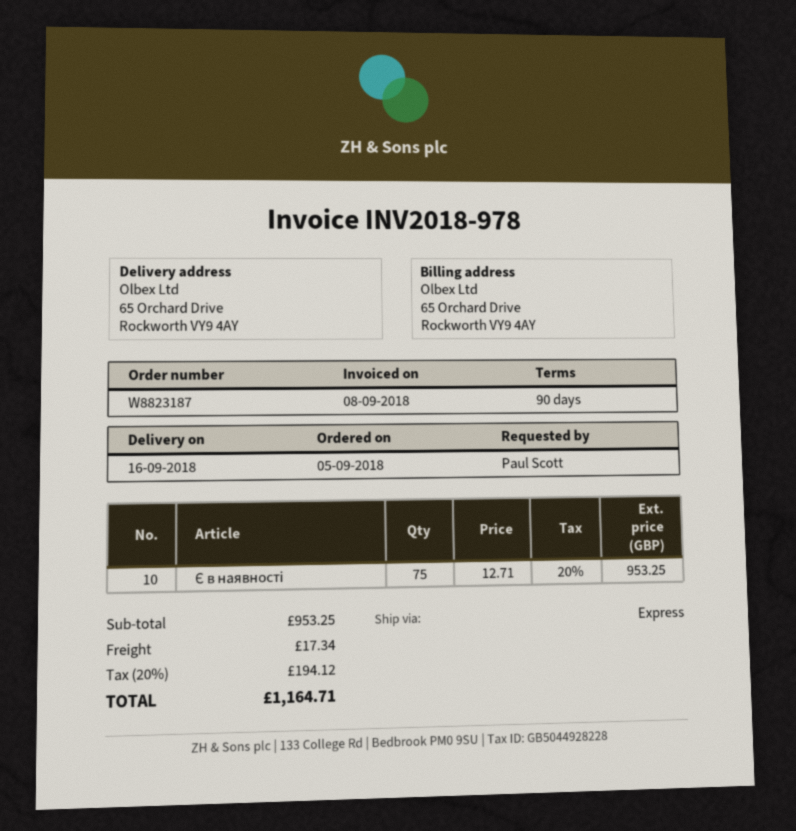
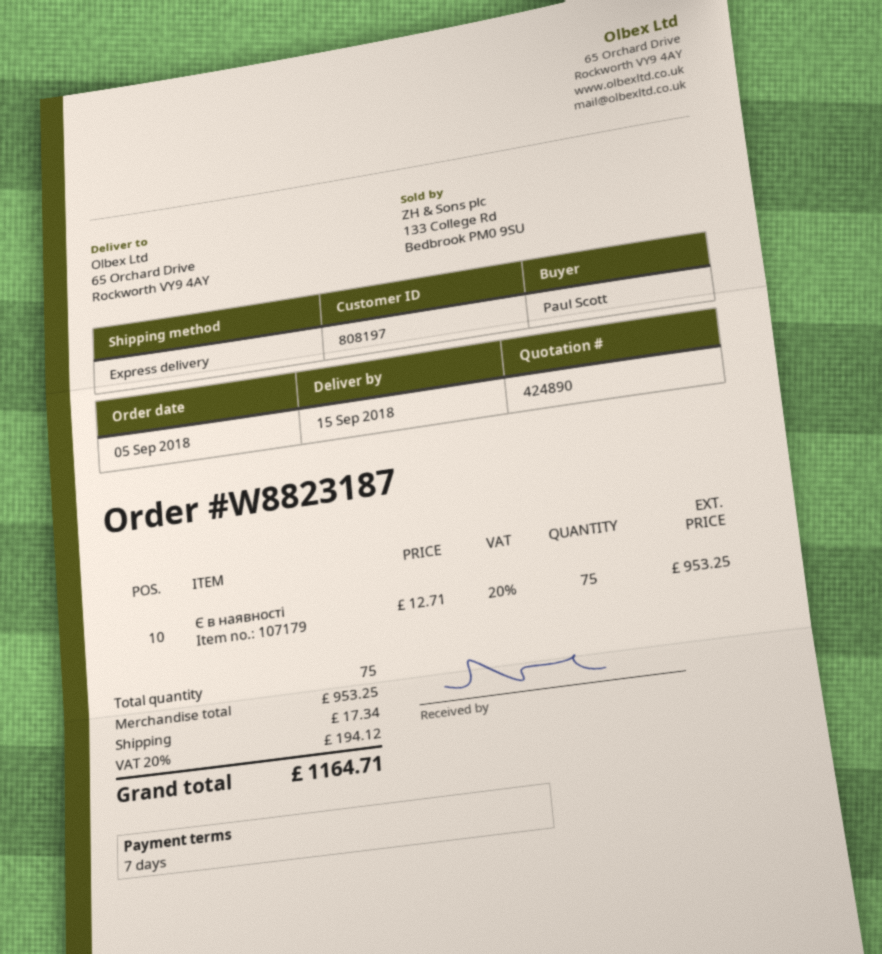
delivery date: 2018-09-16 -> 2018-09-15
payment terms: 90 days -> 7 days

